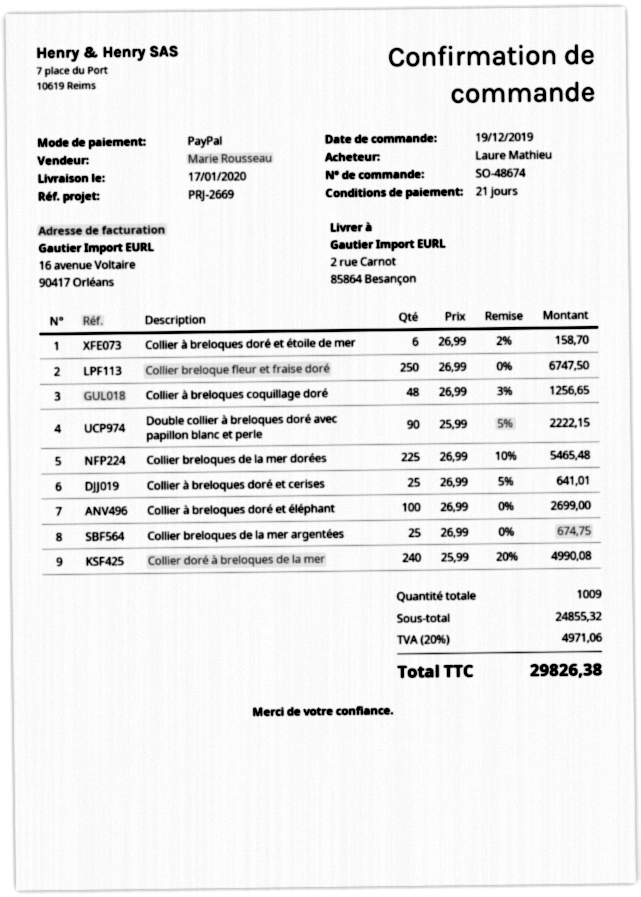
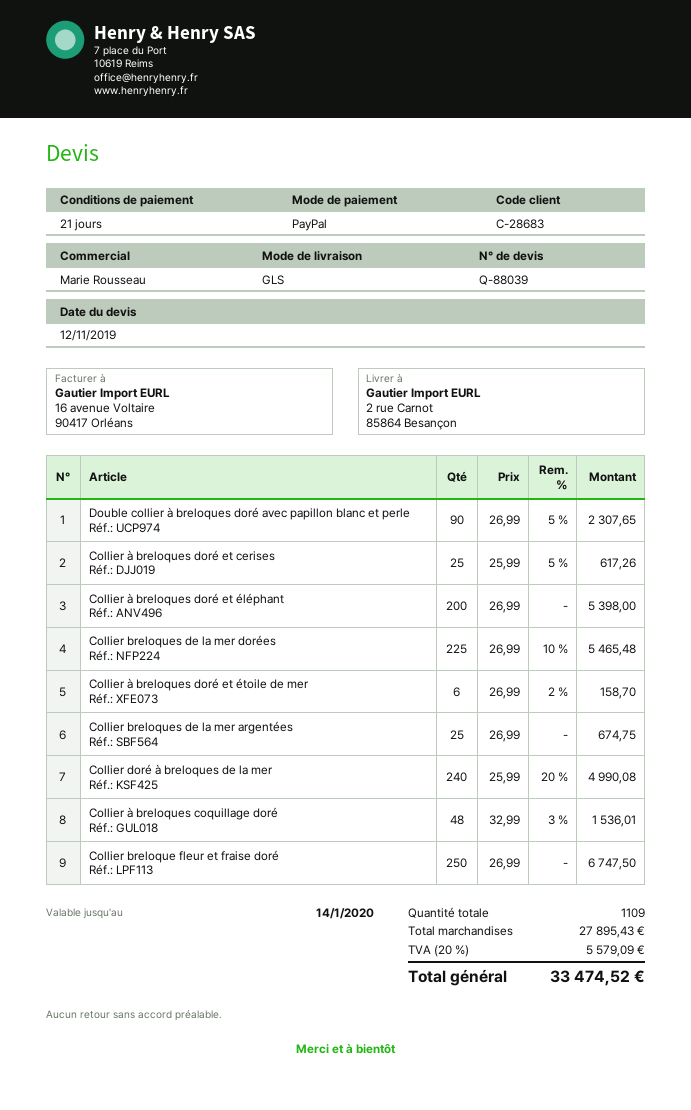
Collier à breloques coquillage doré: 48 x 26.99 - 3% = 1256.65 -> 48 x 32.99 - 3% = 1536.01
Double collier à breloques doré avec papillon blanc et perle: 90 x 25.99 - 5% = 2222.15 -> 90 x 26.99 - 5% = 2307.65
Collier à breloques doré et cerises: 25 x 26.99 - 5% = 641.01 -> 25 x 25.99 - 5% = 617.26
Collier à breloques doré et éléphant: 100 x 26.99 = 2699.00 -> 200 x 26.99 = 5398.00
total quantity: 1009 -> 1109
subtotal: 24855.32 -> 27895.43
tax: 20% = 4971.06 -> 20% = 5579.09
total: 29826.38 -> 33474.52

